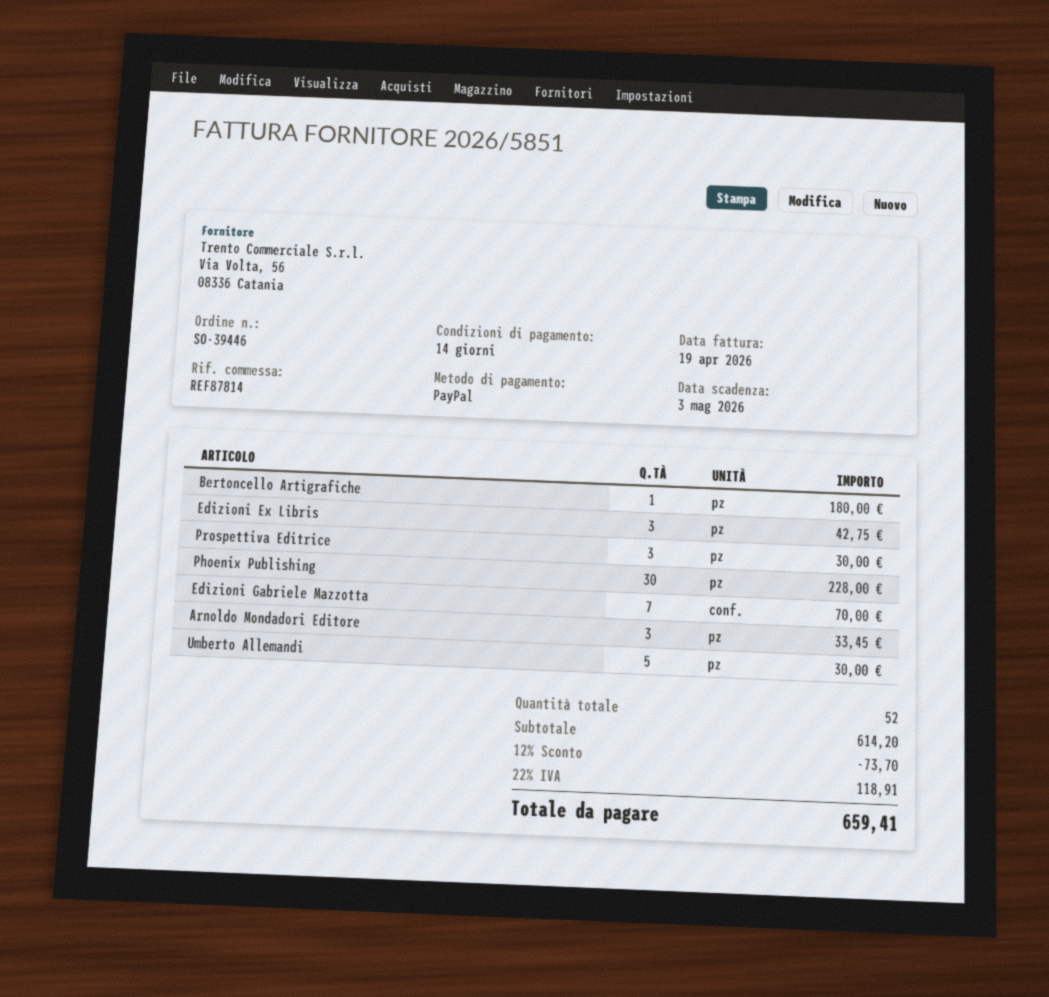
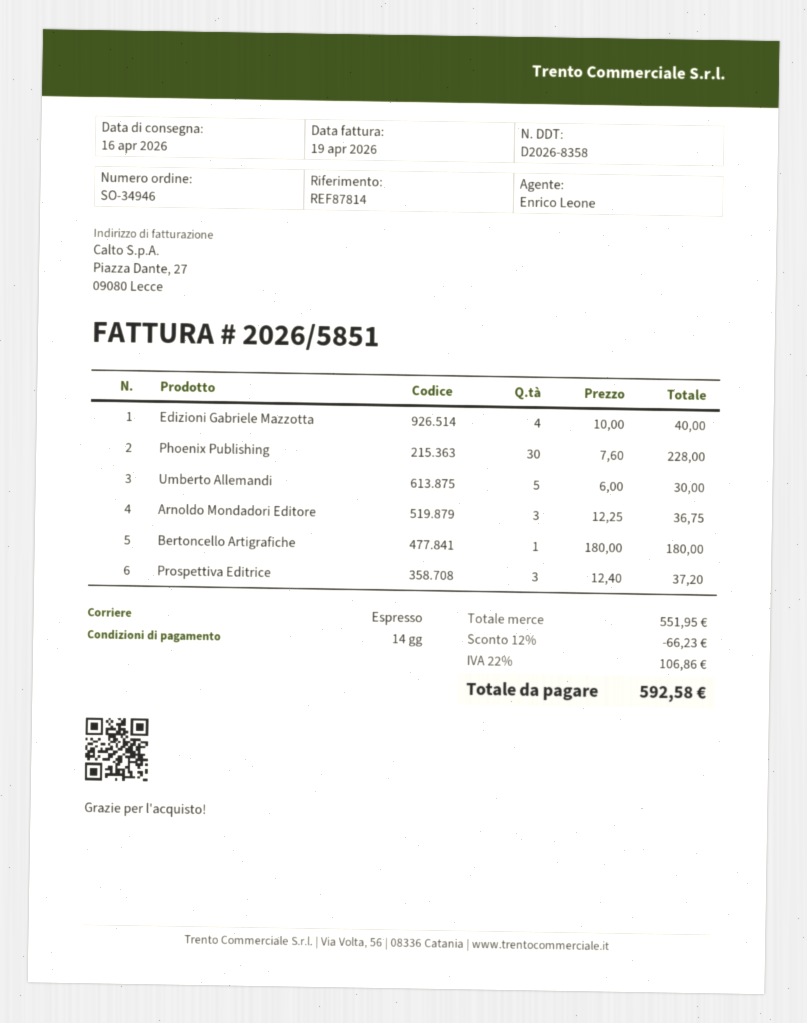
order number: SO-39446 -> SO-34946
Edizioni Ex Libris: 3 for 42.75 -> none
Prospettiva Editrice: 3 for 30.00 -> 3 for 37.20
Edizioni Gabriele Mazzotta: 7 for 70.00 -> 4 for 40.00
Arnoldo Mondadori Editore: 3 for 33.45 -> 3 for 36.75
subtotal: 614.20 -> 551.95
discount: 12% = 73.70 -> 12% = 66.23
tax: 22% = 118.91 -> 22% = 106.86
total: 659.41 -> 592.58

